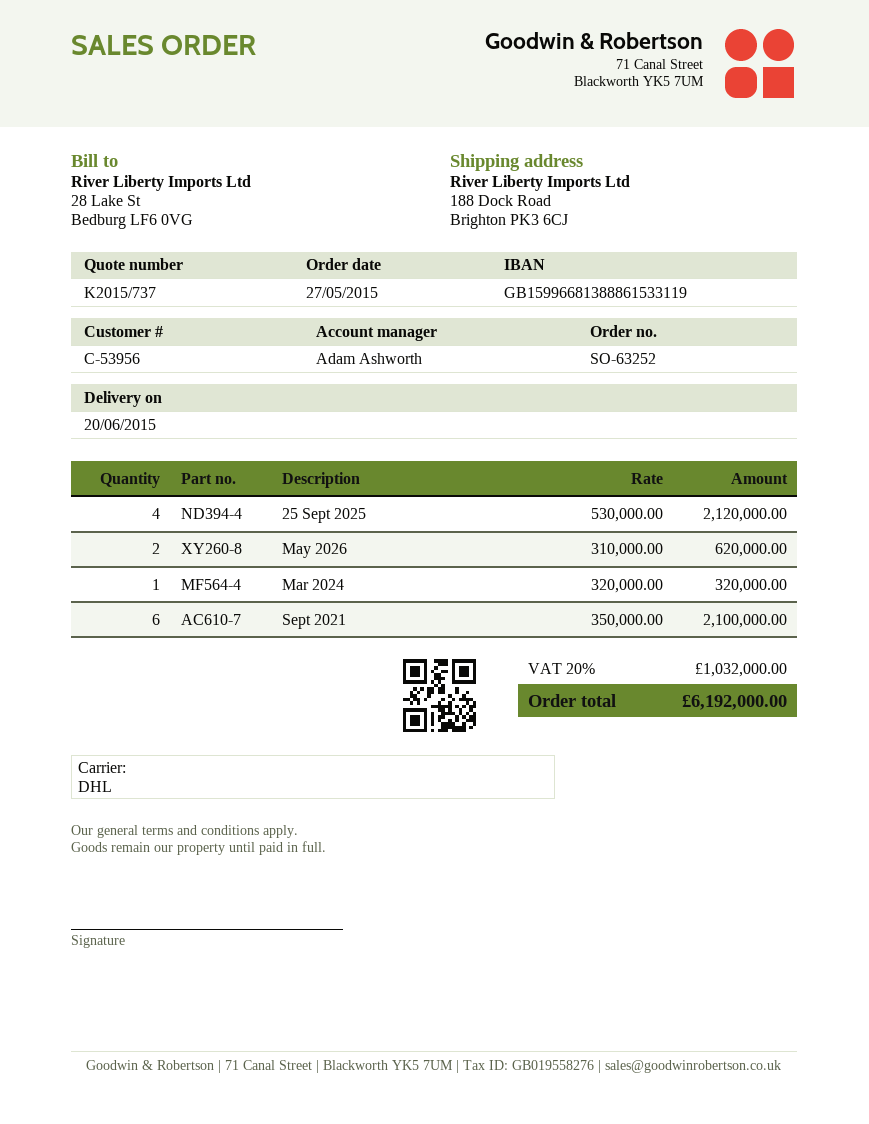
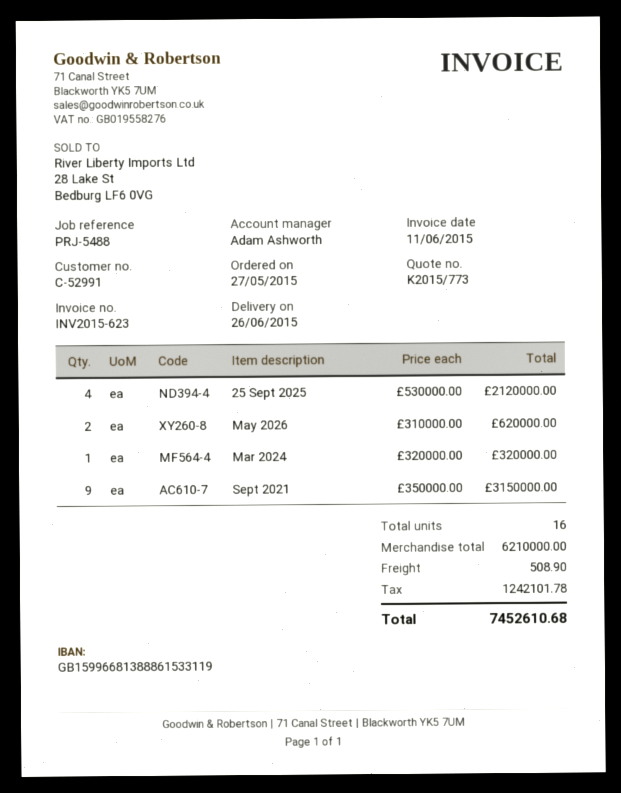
quote number: K2015/737 -> K2015/773
delivery date: 2015-06-20 -> 2015-06-26
customer number: C-53956 -> C-52991
Sept 2021: 6 x 350000.00 = 2100000.00 -> 9 x 350000.00 = 3150000.00
shipping: none -> 508.90
tax: 1032000.00 -> 1242101.78
total: 6192000.00 -> 7452610.68

